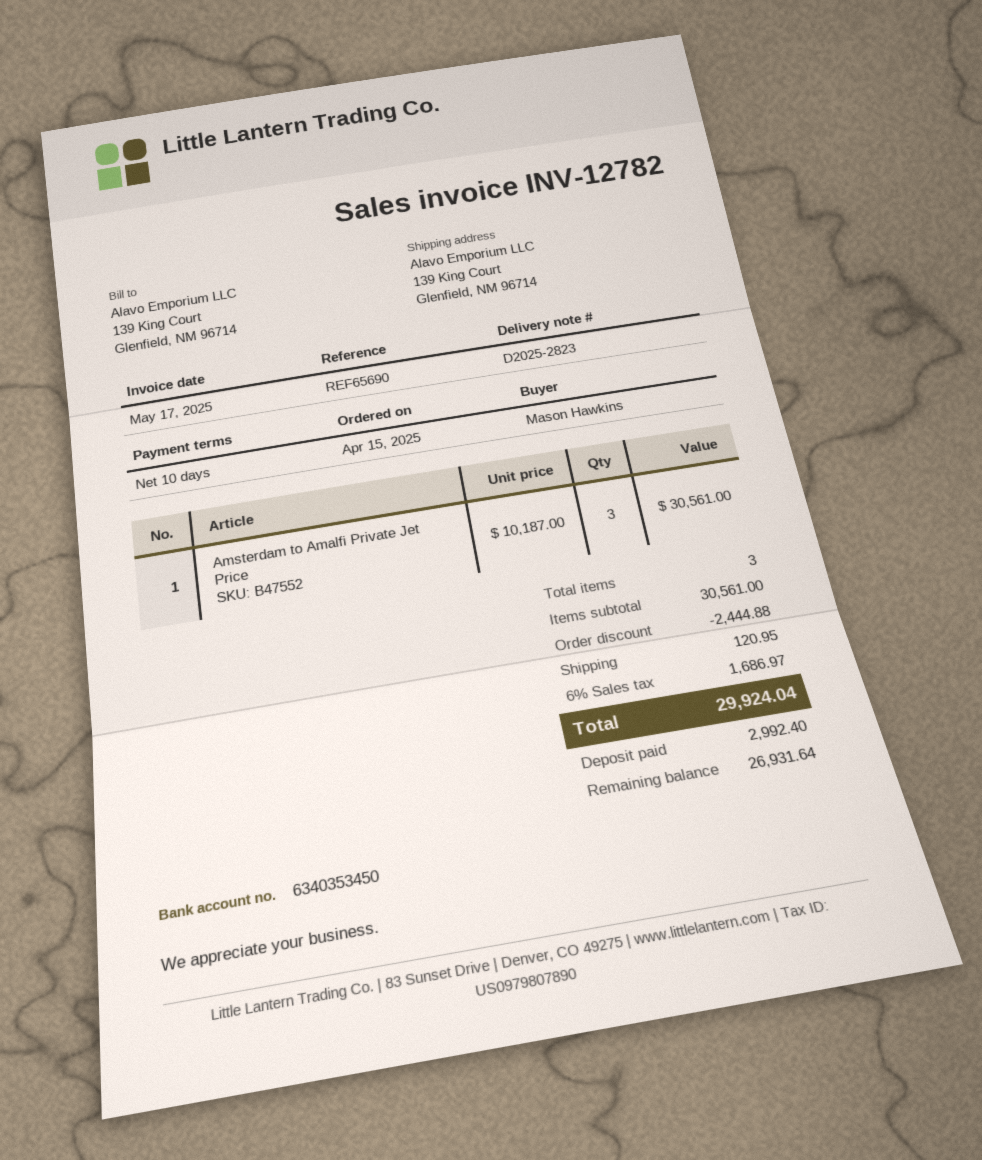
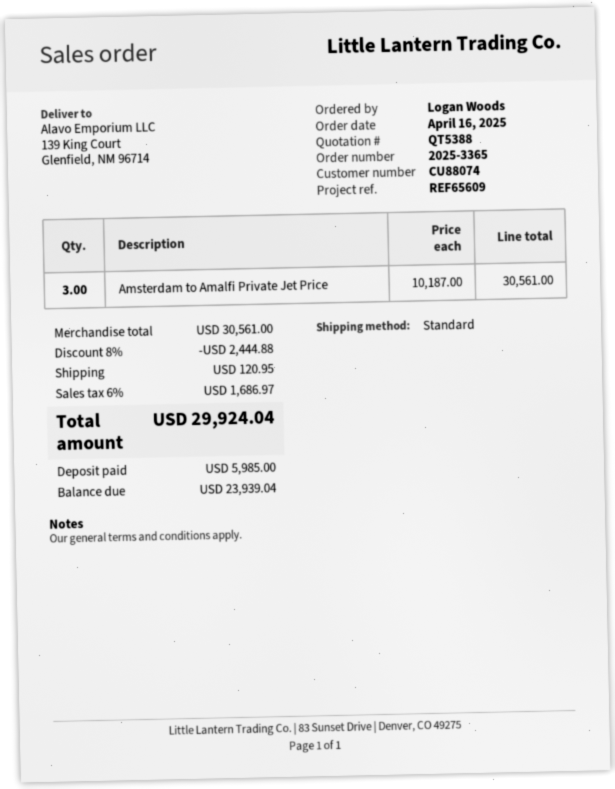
order date: 2025-04-15 -> 2025-04-16
reference: REF65690 -> REF65609
ordered by: Mason Hawkins -> Logan Woods
deposit: 2992.40 -> 5985.00
balance: 26931.64 -> 23939.04

